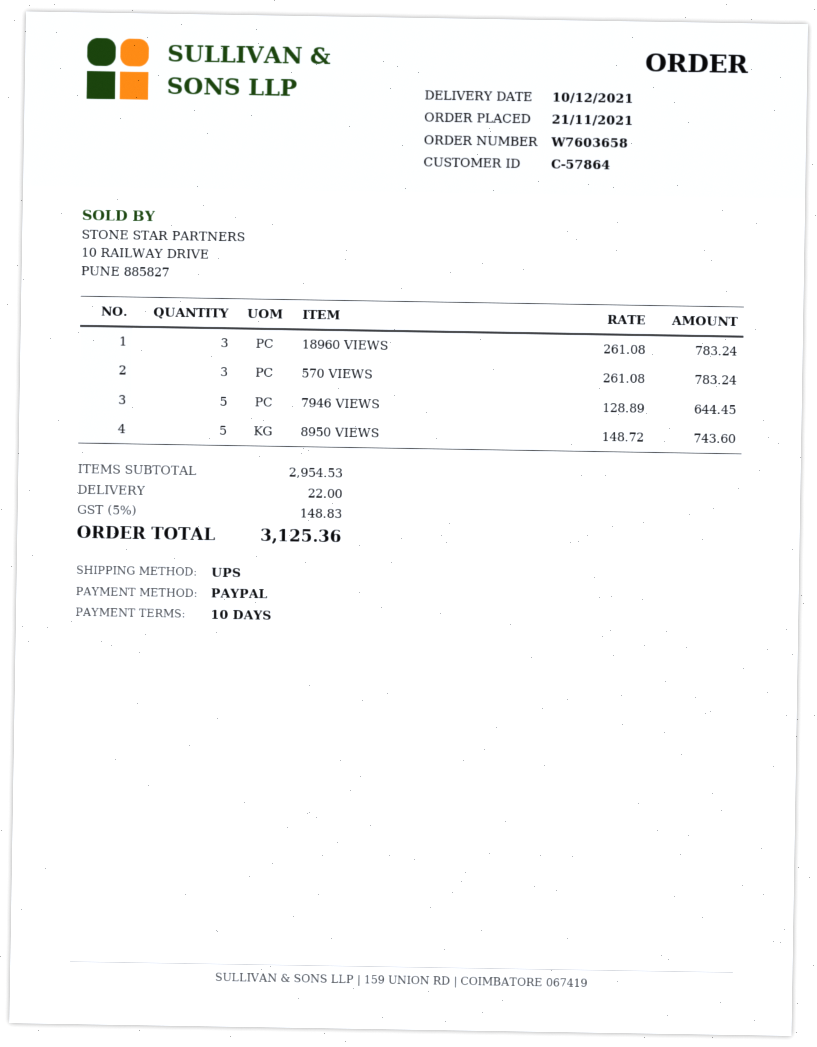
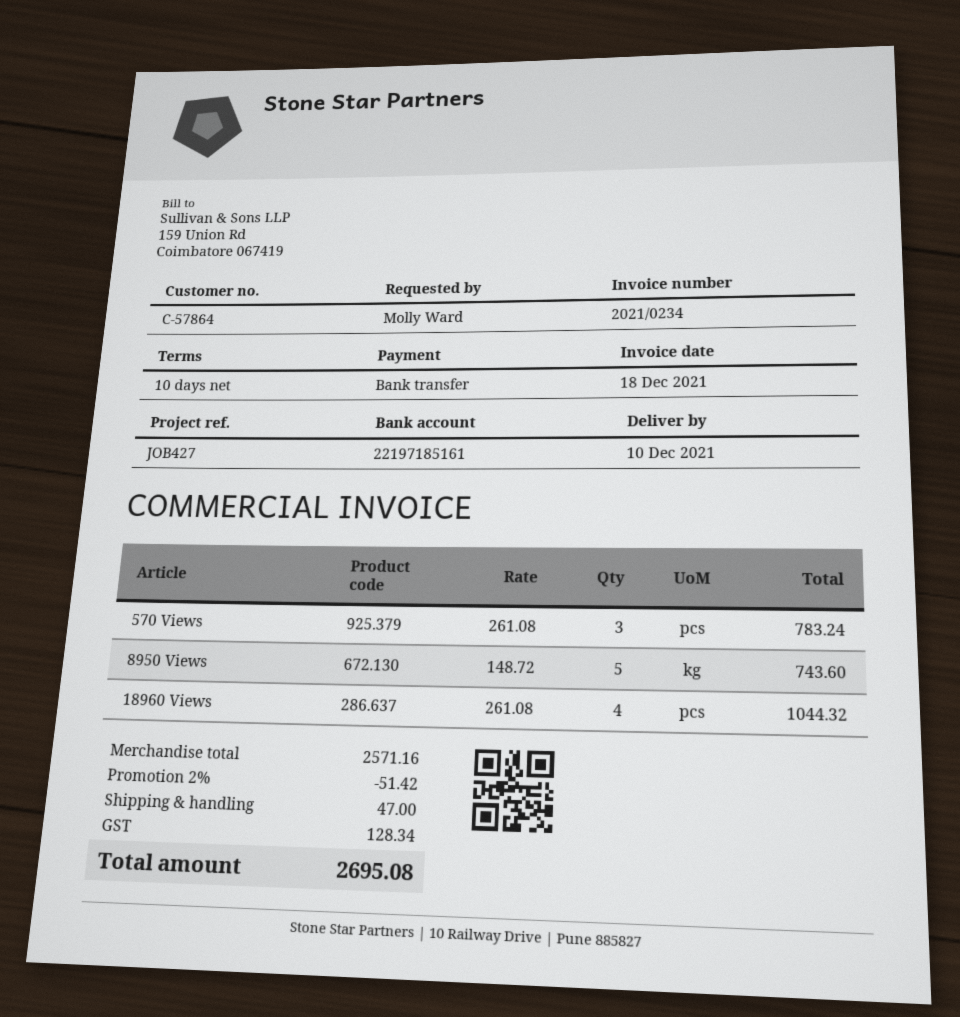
payment method: PayPal -> bank transfer
18960 VIEWS: 3 x 261.08 = 783.24 -> 4 x 261.08 = 1044.32
7946 VIEWS: 5 x 128.89 = 644.45 -> none
subtotal: 2954.53 -> 2571.16
discount: none -> 2% = 51.42
shipping: 22.00 -> 47.00
tax: 148.83 -> 128.34
total: 3125.36 -> 2695.08

